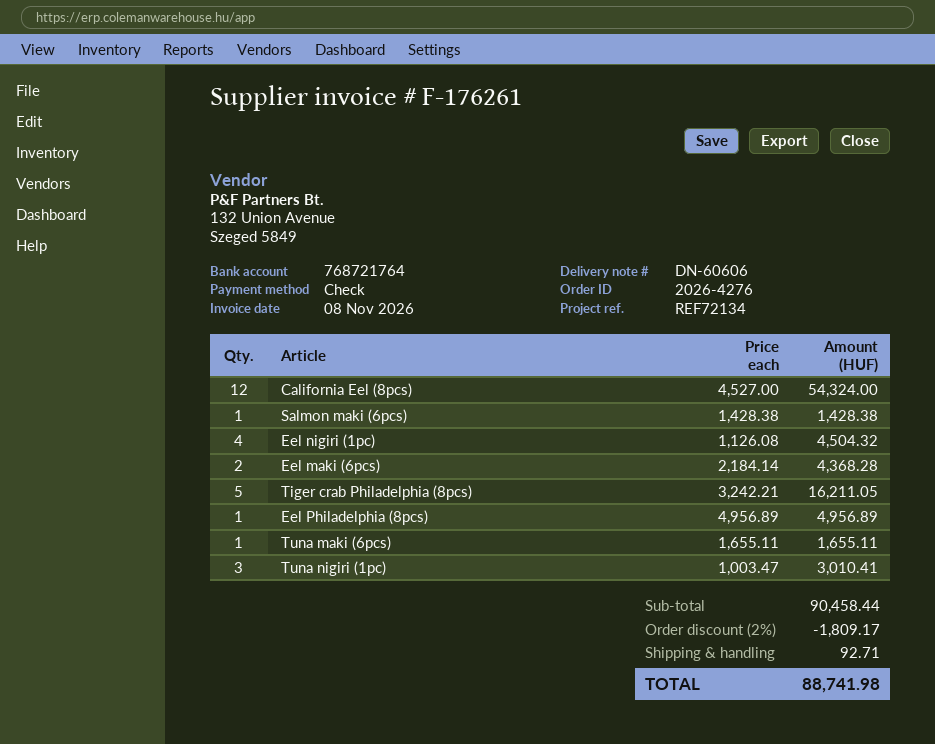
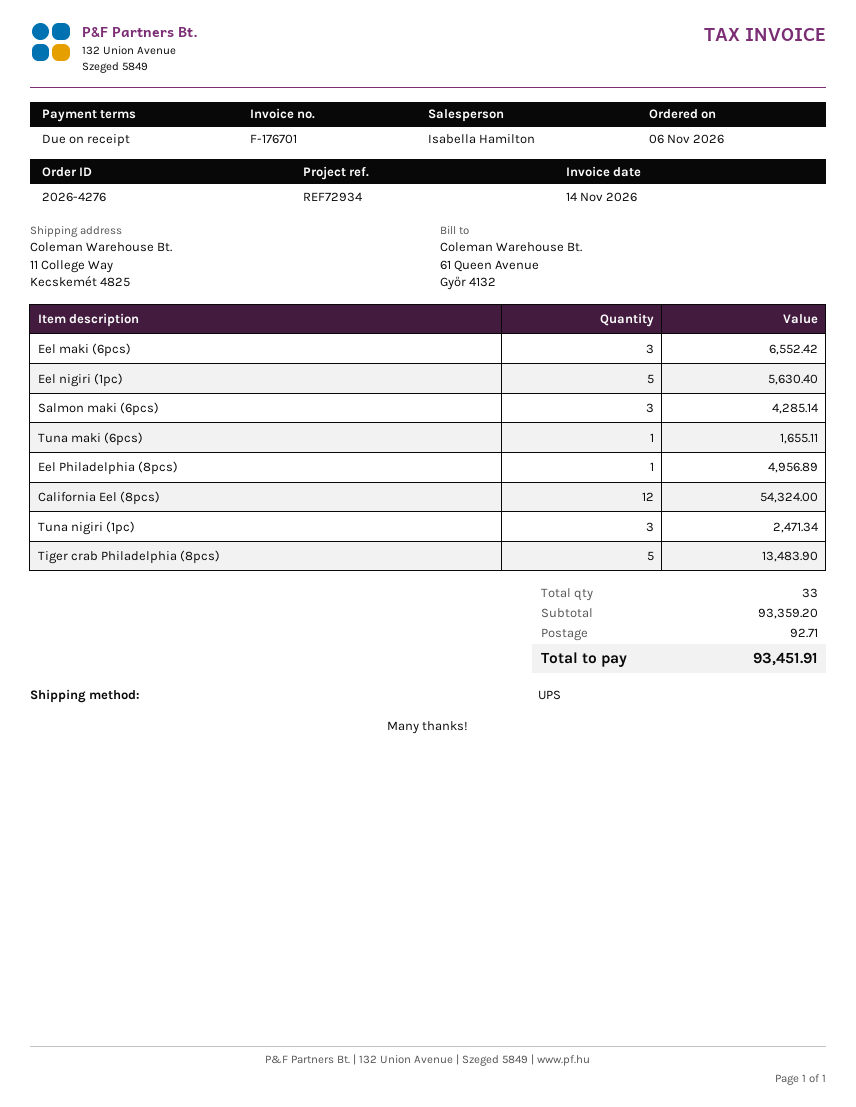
invoice number: F-176261 -> F-176701
invoice date: 2026-11-08 -> 2026-11-14
reference: REF72134 -> REF72934
Salmon maki (6pcs): 1 for 1428.38 -> 3 for 4285.14
Eel nigiri (1pc): 4 for 4504.32 -> 5 for 5630.40
Eel maki (6pcs): 2 for 4368.28 -> 3 for 6552.42
Tiger crab Philadelphia (8pcs): 5 for 16211.05 -> 5 for 13483.90
Tuna nigiri (1pc): 3 for 3010.41 -> 3 for 2471.34
subtotal: 90458.44 -> 93359.20
discount: 2% = 1809.17 -> none
total: 88741.98 -> 93451.91

